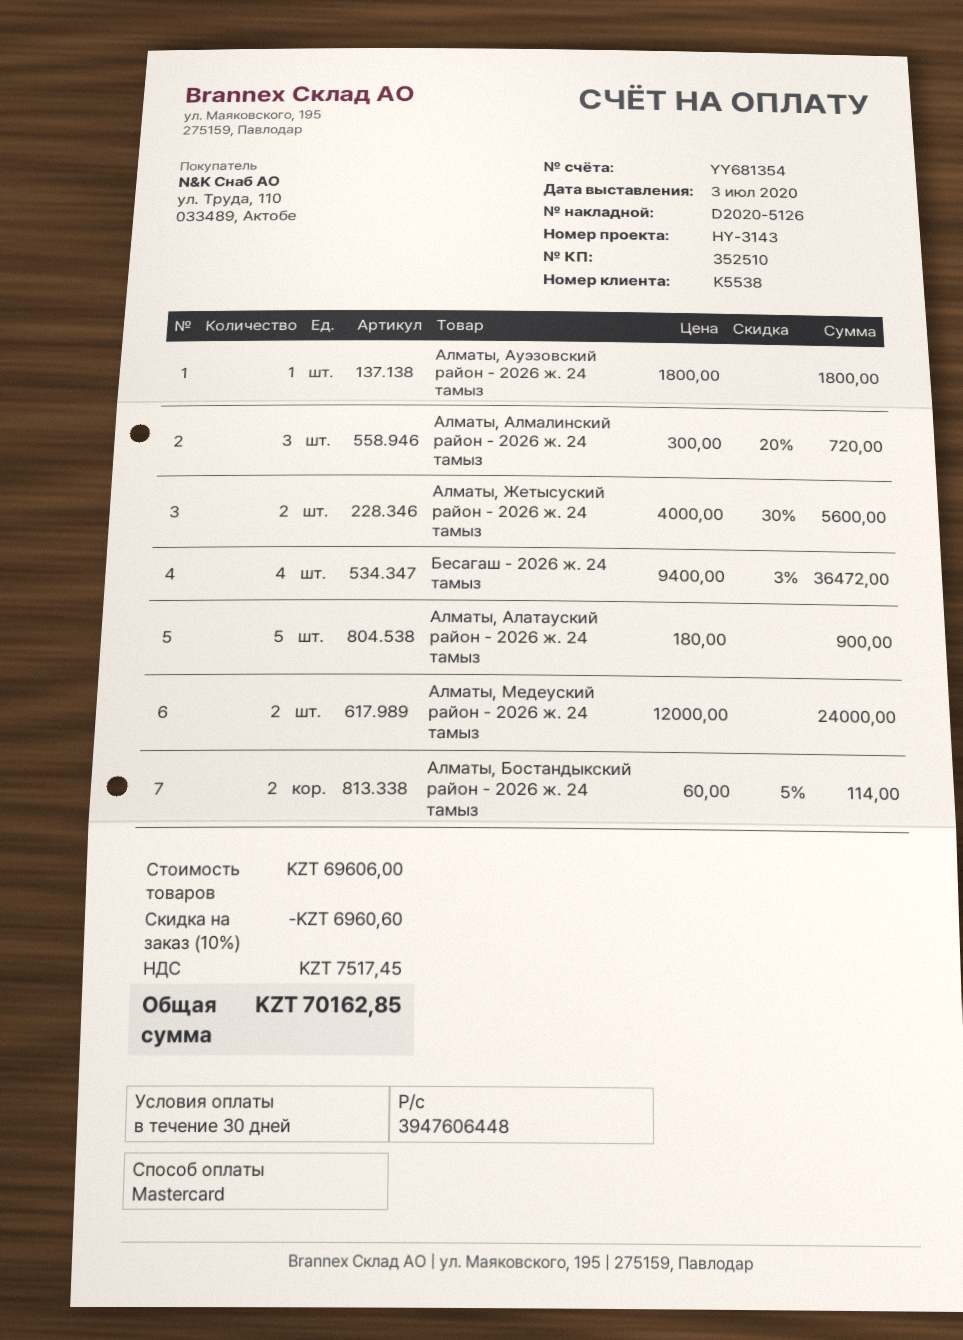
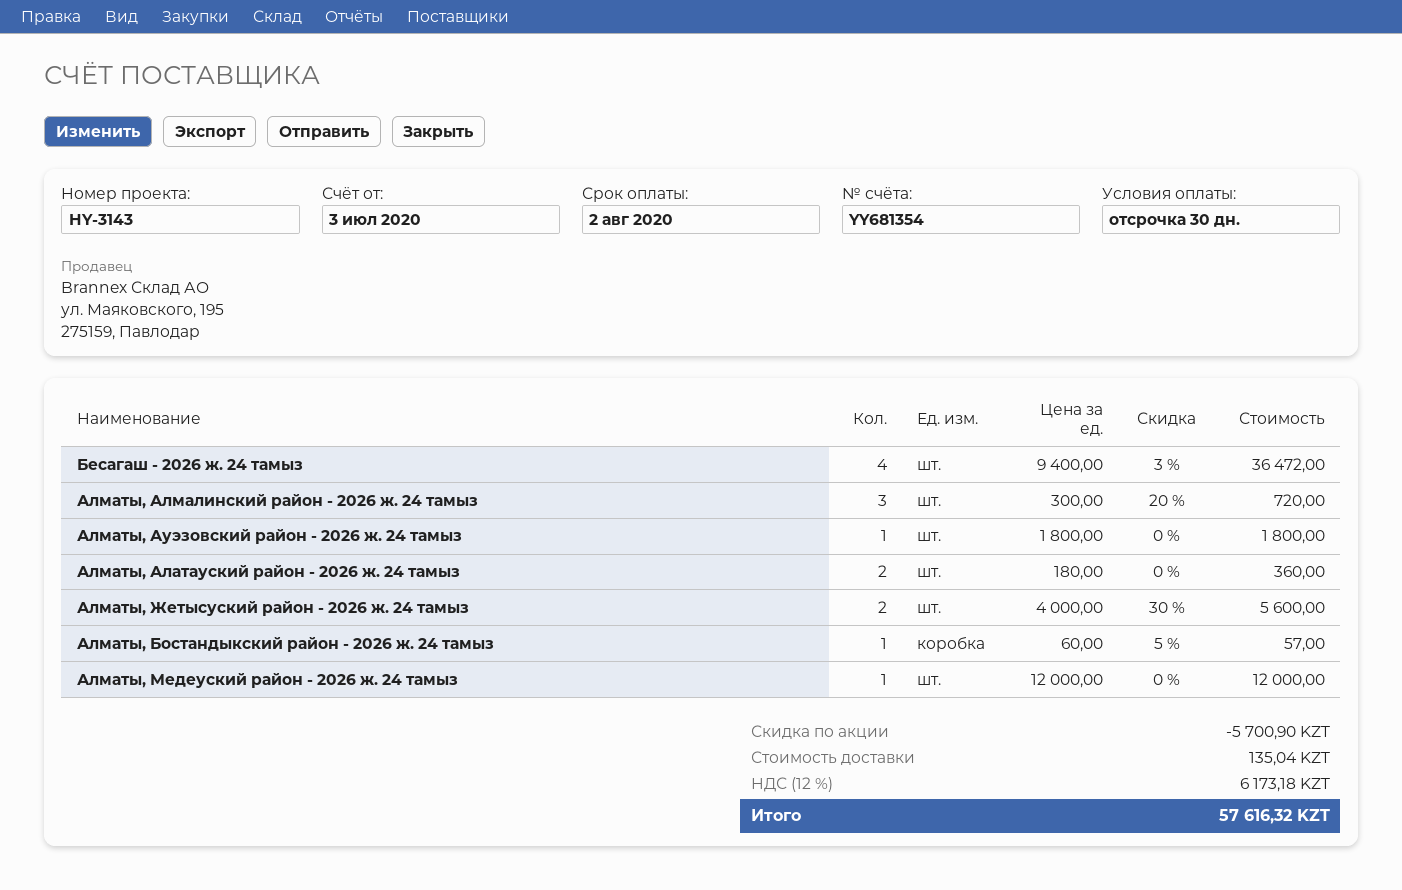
Алматы, Алатауский район - 2026 ж. 24 тамыз: 5 x 180.00 = 900.00 -> 2 x 180.00 = 360.00
Алматы, Медеуский район - 2026 ж. 24 тамыз: 2 x 12000.00 = 24000.00 -> 1 x 12000.00 = 12000.00
Алматы, Бостандыкский район - 2026 ж. 24 тамыз: 2 x 60.00 - 5% = 114.00 -> 1 x 60.00 - 5% = 57.00
discount: 6960.60 -> 5700.90
shipping: none -> 135.04
tax: 7517.45 -> 6173.18
total: 70162.85 -> 57616.32

